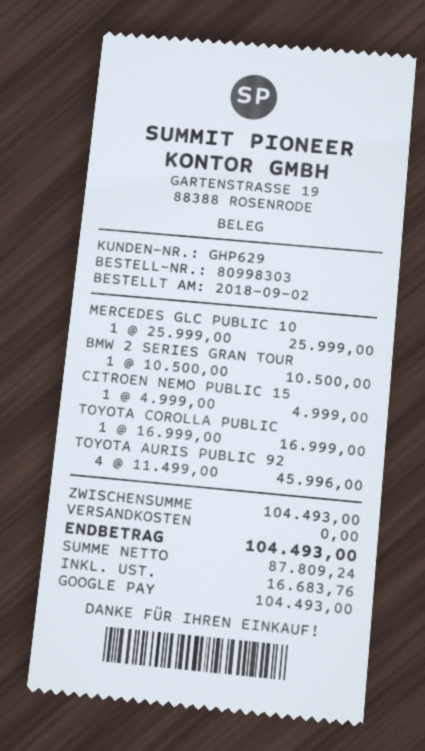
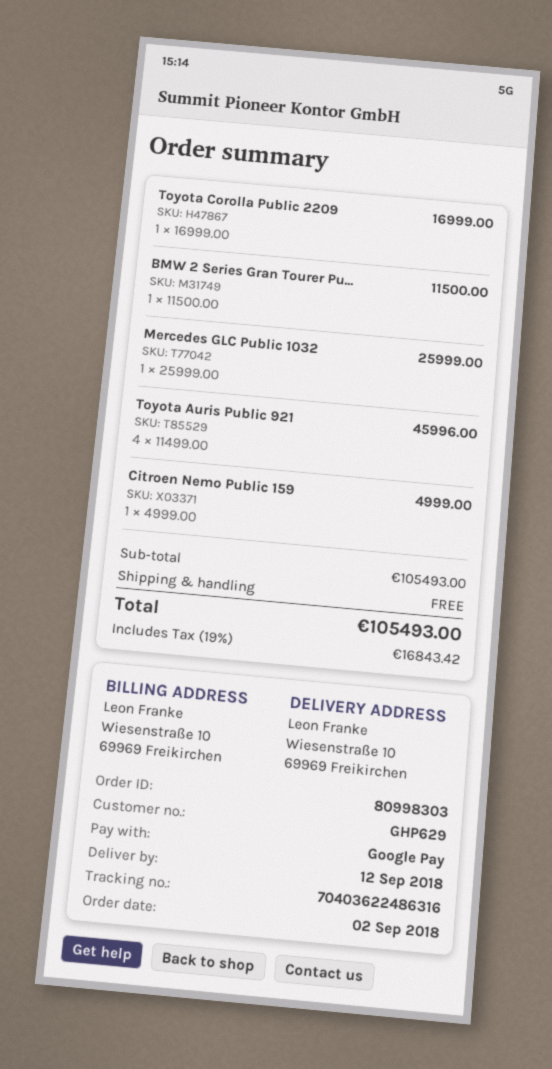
BMW 2 SERIES GRAN TOUR: 1 x 10500.00 = 10500.00 -> 1 x 11500.00 = 11500.00
subtotal: 104493.00 -> 105493.00
tax: 16683.76 -> 16843.42
total: 104493.00 -> 105493.00

